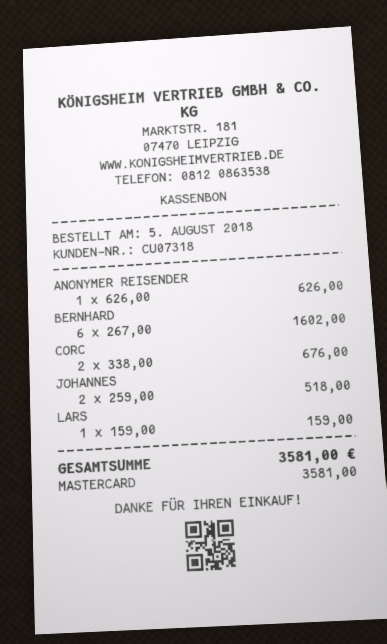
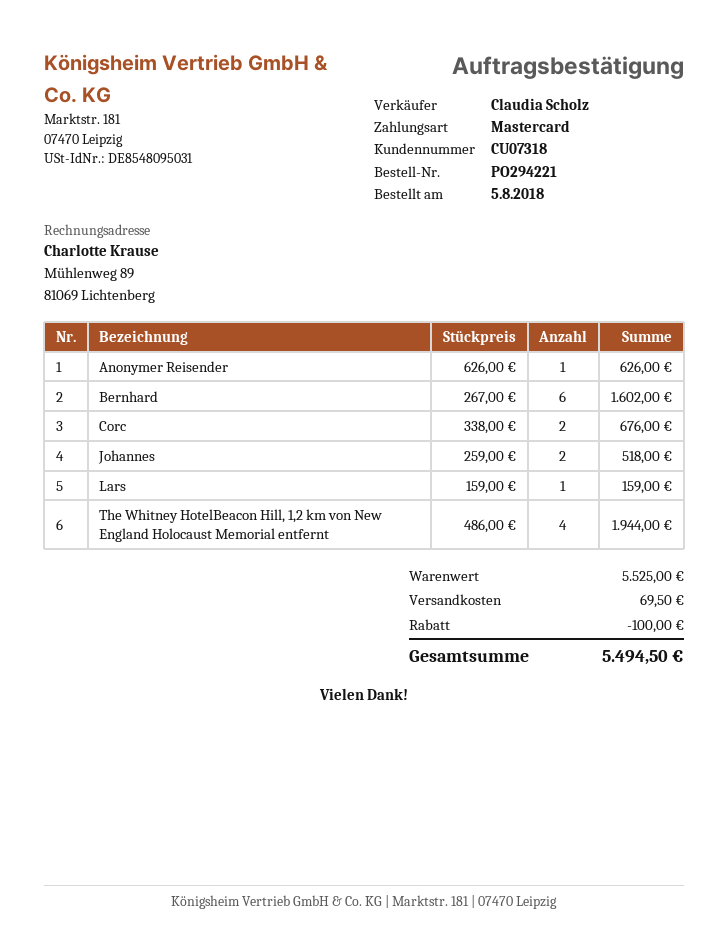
The Whitney HotelBeacon Hill, 1,2 km von New England Holocaust Memorial entfernt: none -> 4 x 486.00 = 1944.00
discount: none -> 100.00
shipping: none -> 69.50
total: 3581.00 -> 5494.50

